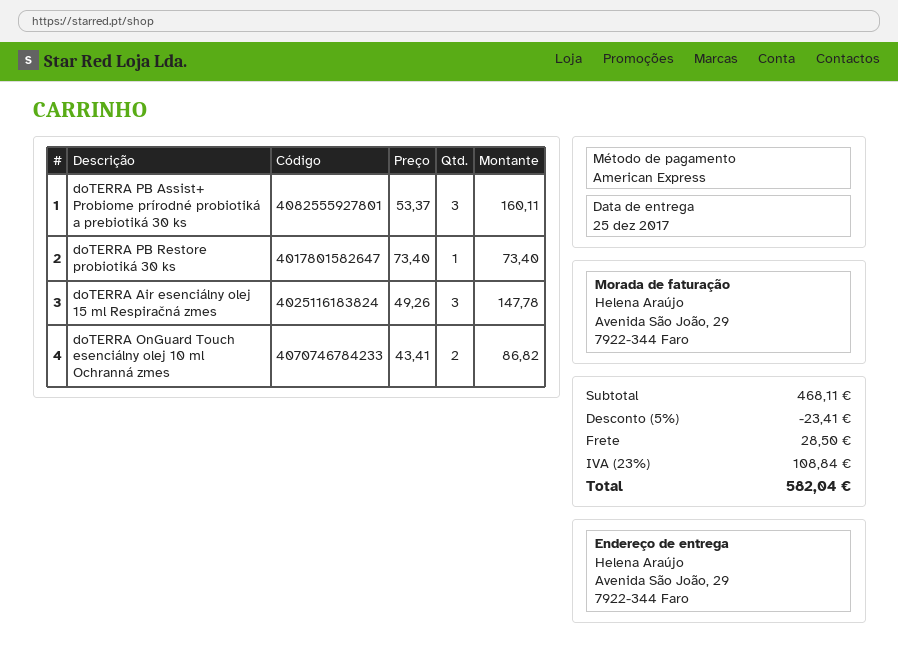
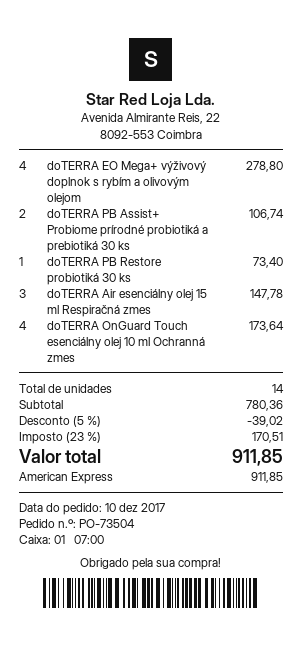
doTERRA PB Assist+ Probiome prírodné probiotiká a prebiotiká 30 ks: 3 for 160.11 -> 2 for 106.74
doTERRA OnGuard Touch esenciálny olej 10 ml Ochranná zmes: 2 for 86.82 -> 4 for 173.64
doTERRA EO Mega+ výživový doplnok s rybím a olivovým olejom: none -> 4 for 278.80
subtotal: 468.11 -> 780.36
discount: 5% = 23.41 -> 5% = 39.02
shipping: 28.50 -> none
tax: 23% = 108.84 -> 23% = 170.51
total: 582.04 -> 911.85

